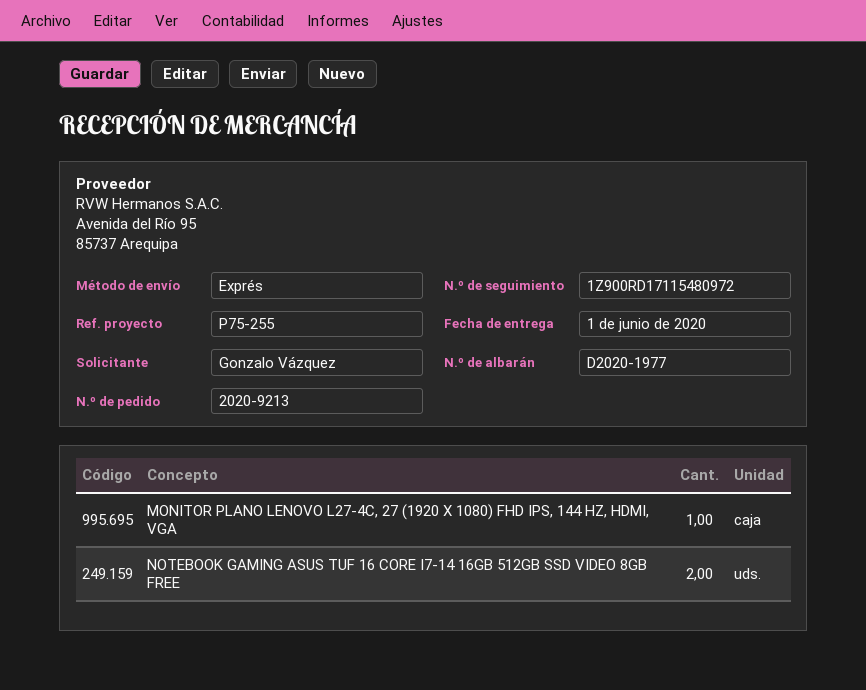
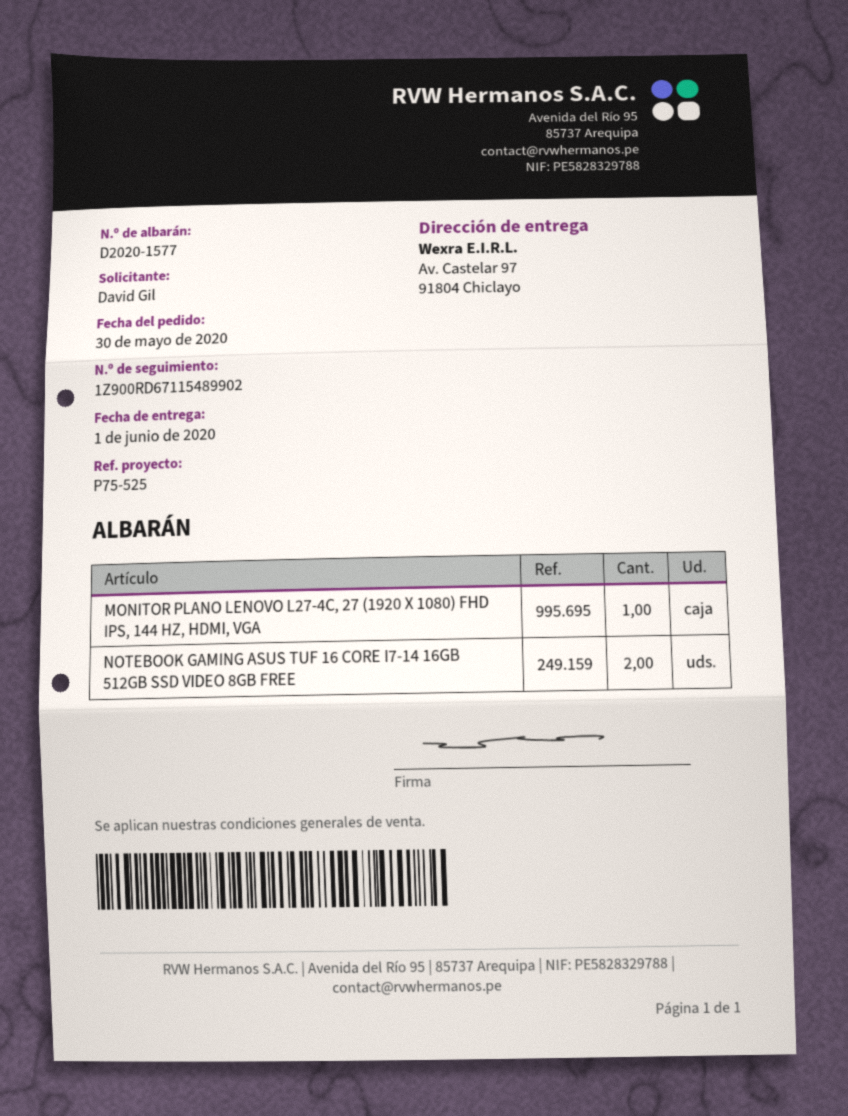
delivery note number: D2020-1977 -> D2020-1577
reference: P75-255 -> P75-525
ordered by: Gonzalo Vázquez -> David Gil
tracking number: 1Z900RD17115480972 -> 1Z900RD67115489902

